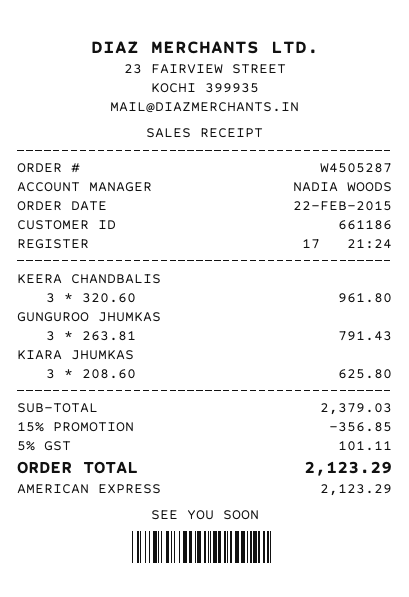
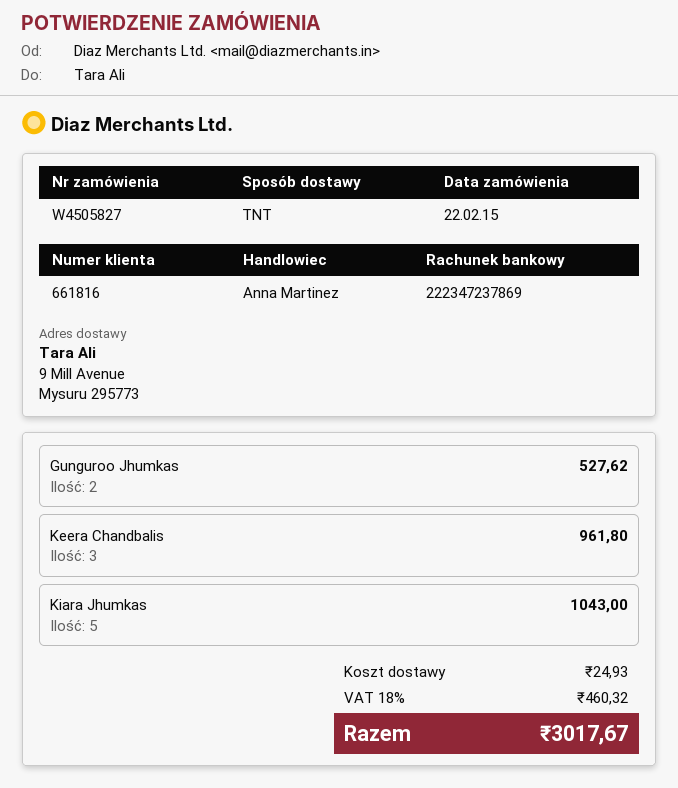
order number: W4505287 -> W4505827
customer number: 661186 -> 661816
sales rep: NADIA WOODS -> Anna Martinez
GUNGUROO JHUMKAS: 3 for 791.43 -> 2 for 527.62
KIARA JHUMKAS: 3 for 625.80 -> 5 for 1043.00
discount: 15% = 356.85 -> none
shipping: none -> 24.93
tax: 5% = 101.11 -> 18% = 460.32
total: 2123.29 -> 3017.67

